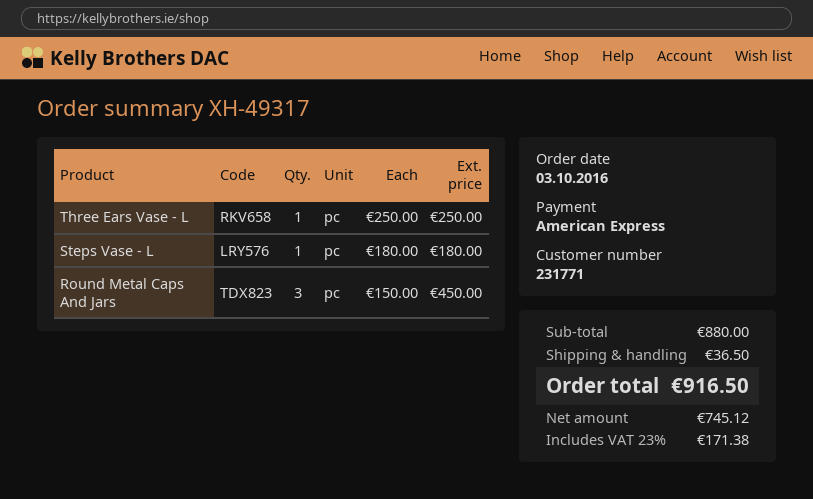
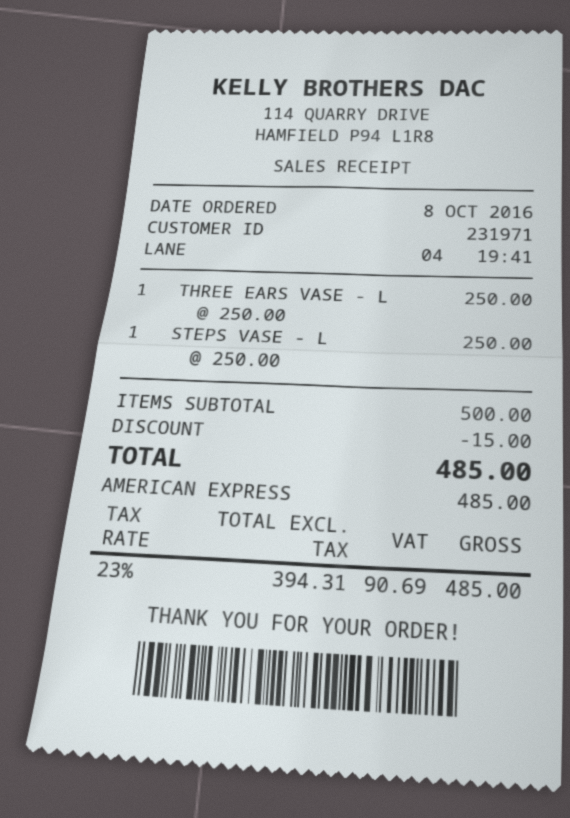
order date: 2016-10-03 -> 2016-10-08
customer number: 231771 -> 231971
Steps Vase - L: 1 x 180.00 = 180.00 -> 1 x 250.00 = 250.00
Round Metal Caps And Jars: 3 x 150.00 = 450.00 -> none
subtotal: 880.00 -> 500.00
discount: none -> 15.00
shipping: 36.50 -> none
net: 745.12 -> 394.31
tax: 23% = 171.38 -> 23% = 90.69
total: 916.50 -> 485.00

